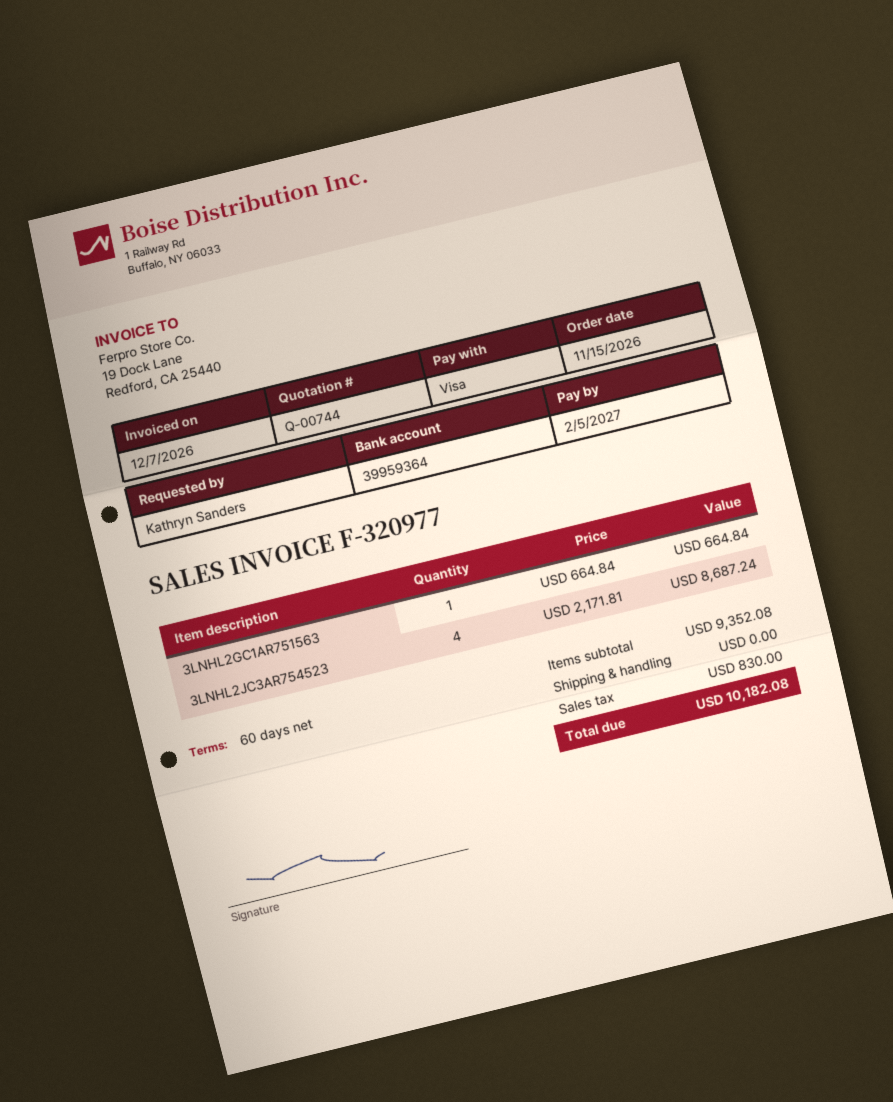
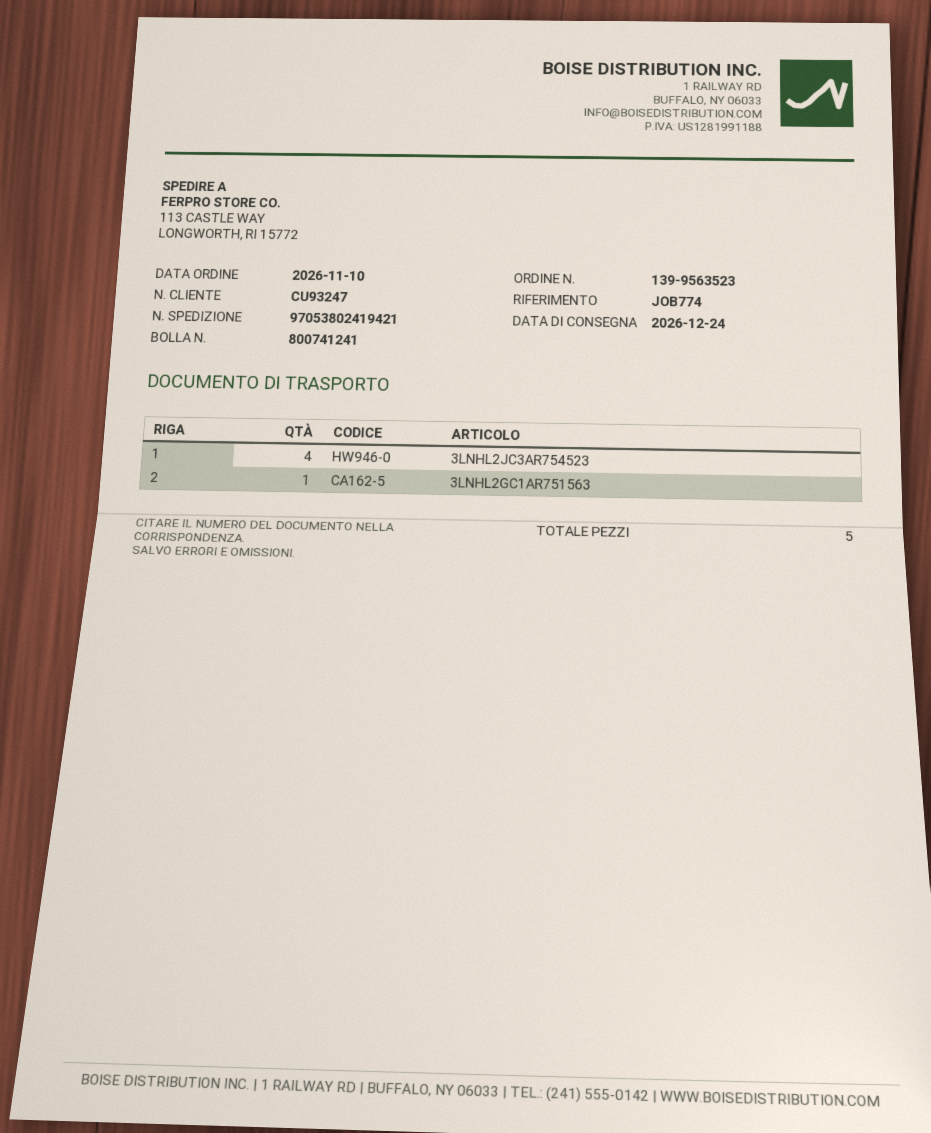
order date: 2026-11-15 -> 2026-11-10

